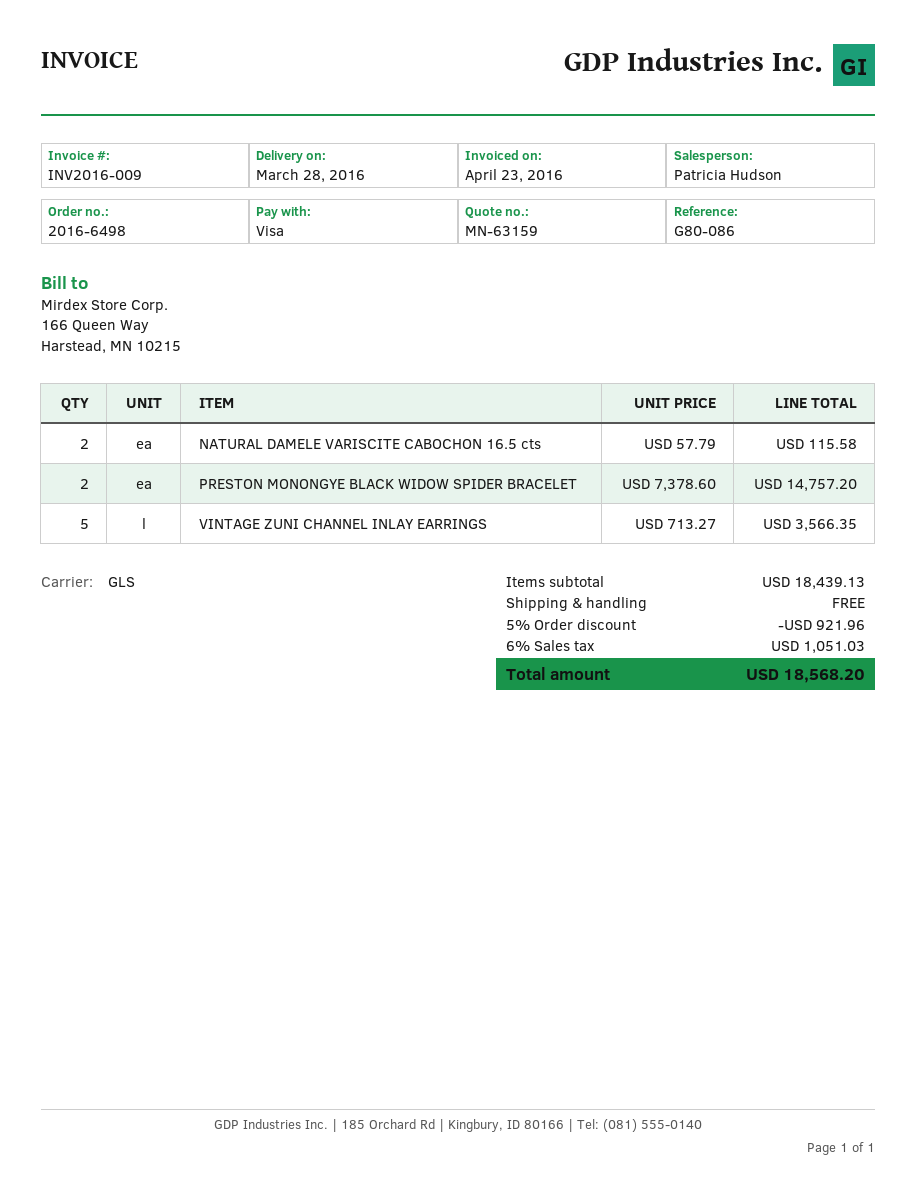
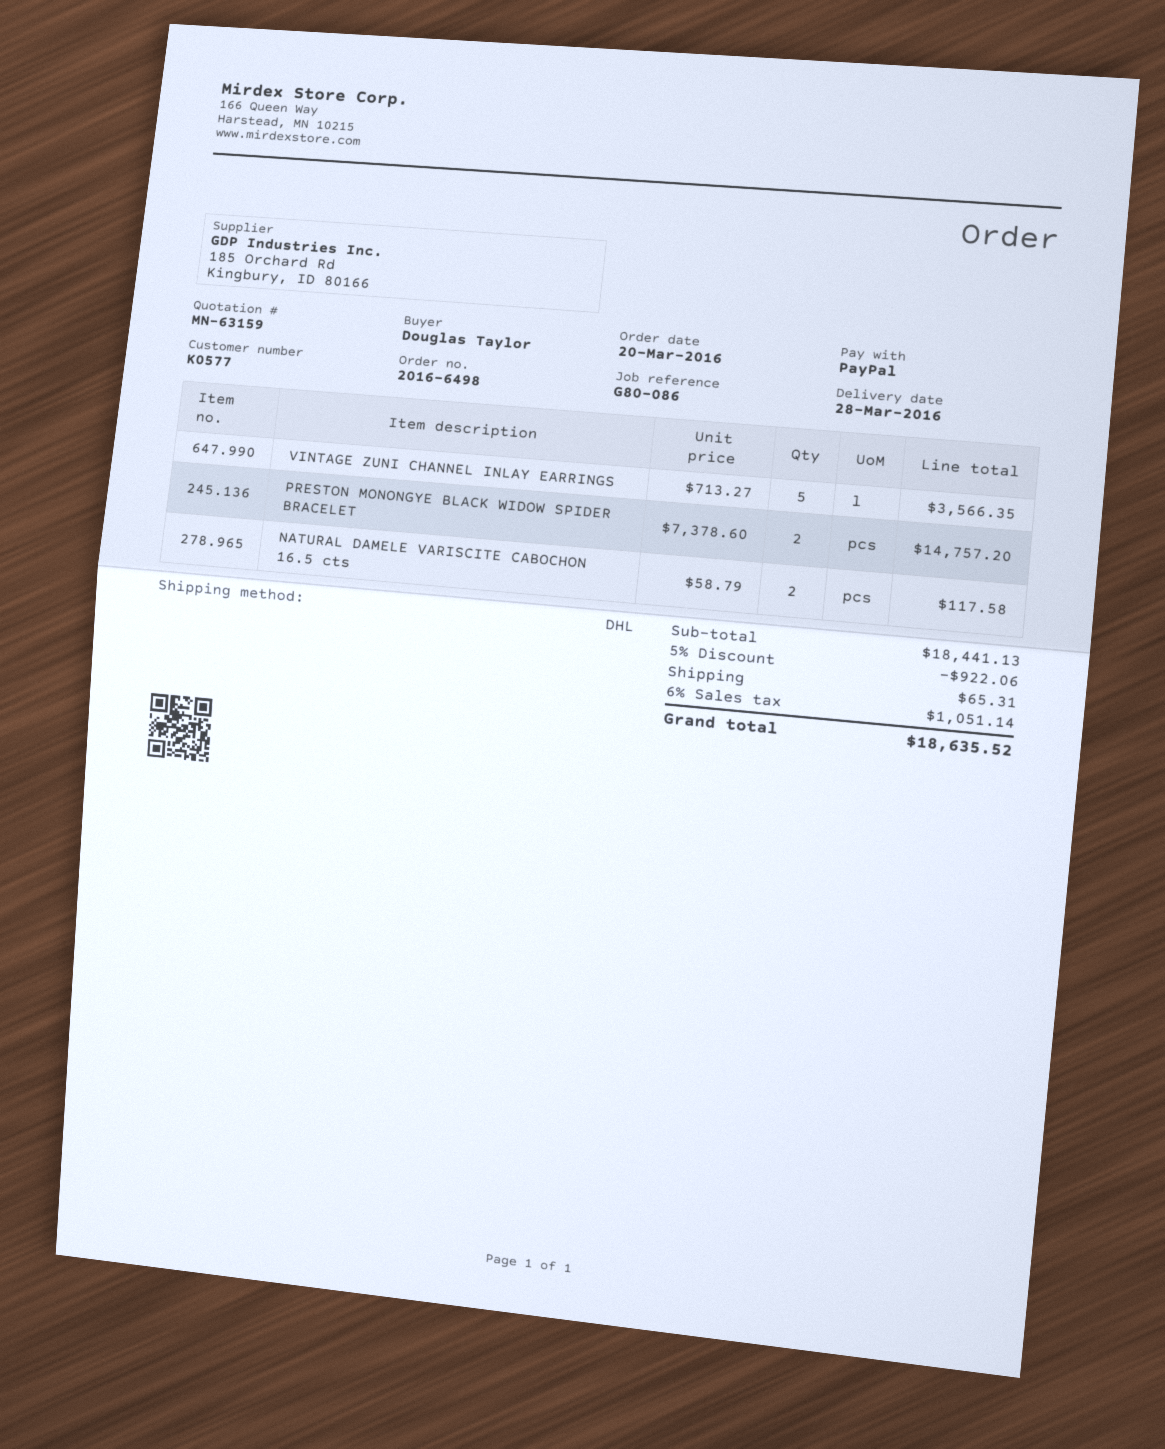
payment method: Visa -> PayPal
shipping method: GLS -> DHL
NATURAL DAMELE VARISCITE CABOCHON 16.5 cts: 2 x 57.79 = 115.58 -> 2 x 58.79 = 117.58
subtotal: 18439.13 -> 18441.13
discount: 5% = 921.96 -> 5% = 922.06
shipping: 0.00 -> 65.31
tax: 6% = 1051.03 -> 6% = 1051.14
total: 18568.20 -> 18635.52

